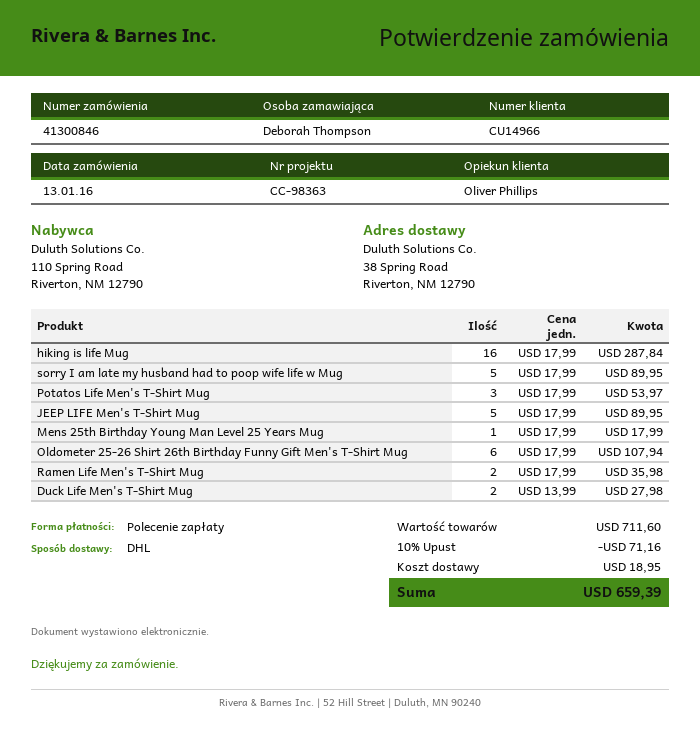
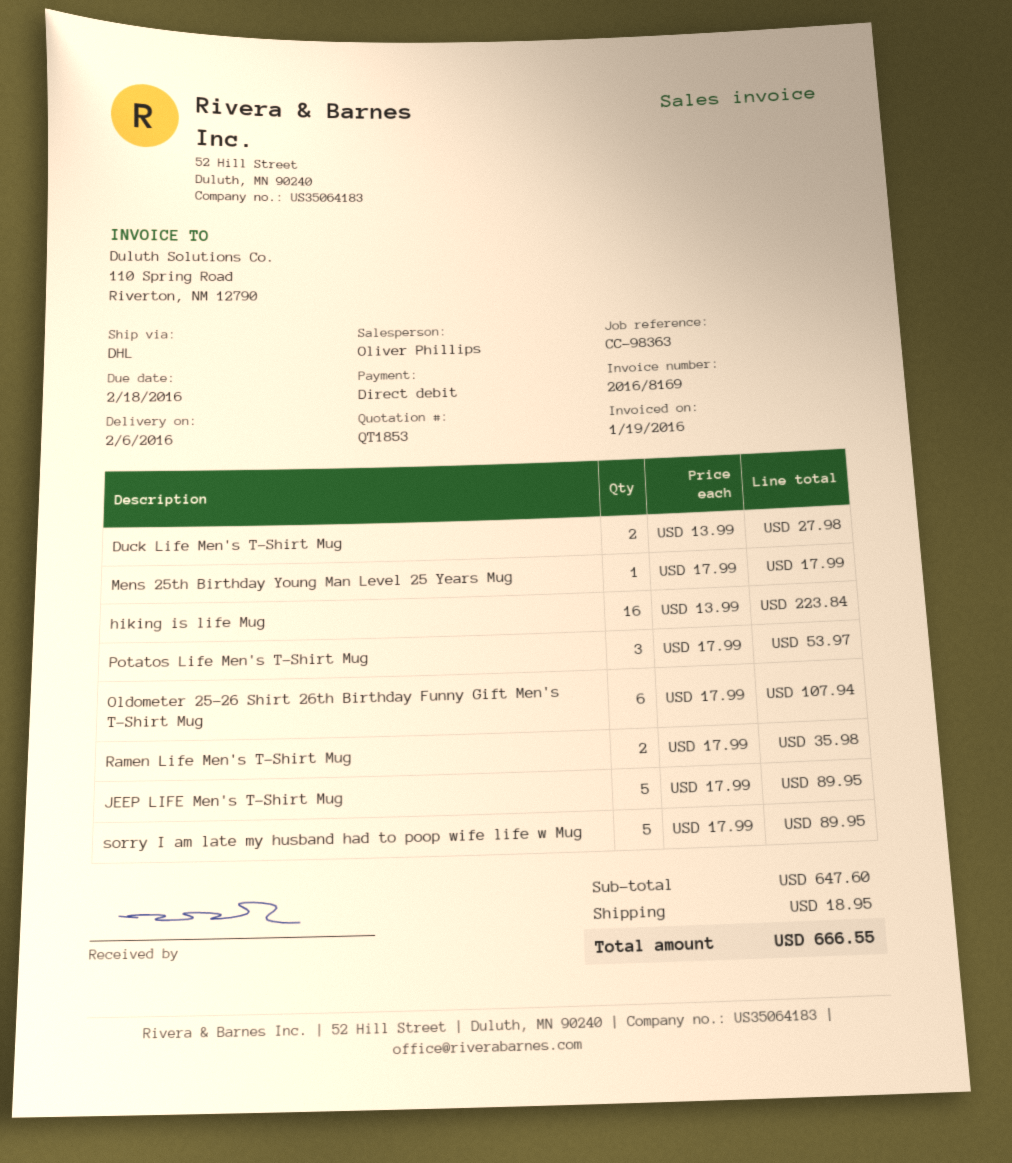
hiking is life Mug: 16 x 17.99 = 287.84 -> 16 x 13.99 = 223.84
subtotal: 711.60 -> 647.60
discount: 10% = 71.16 -> none
total: 659.39 -> 666.55

